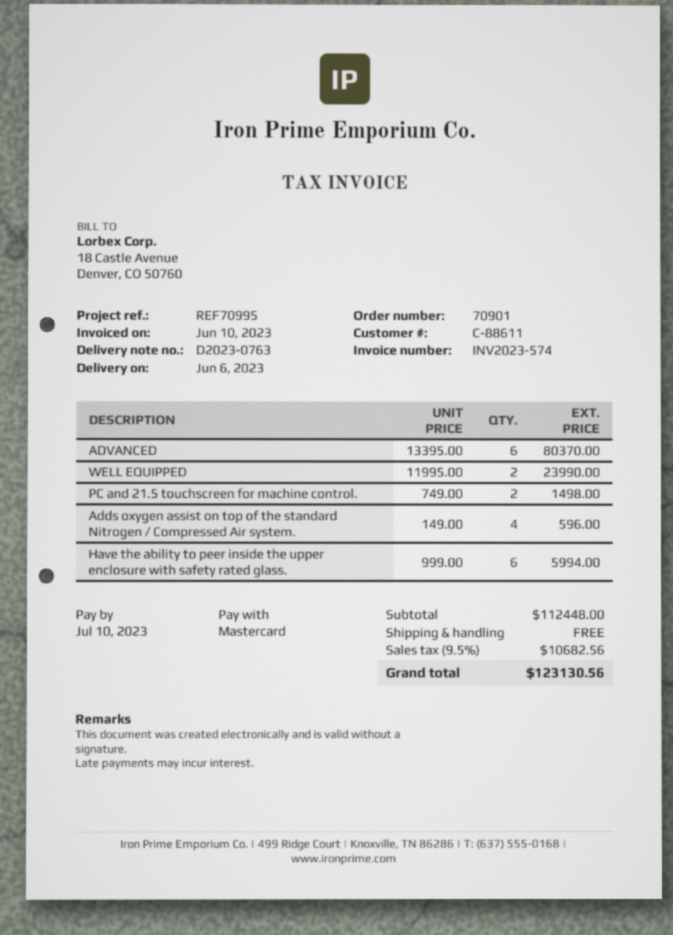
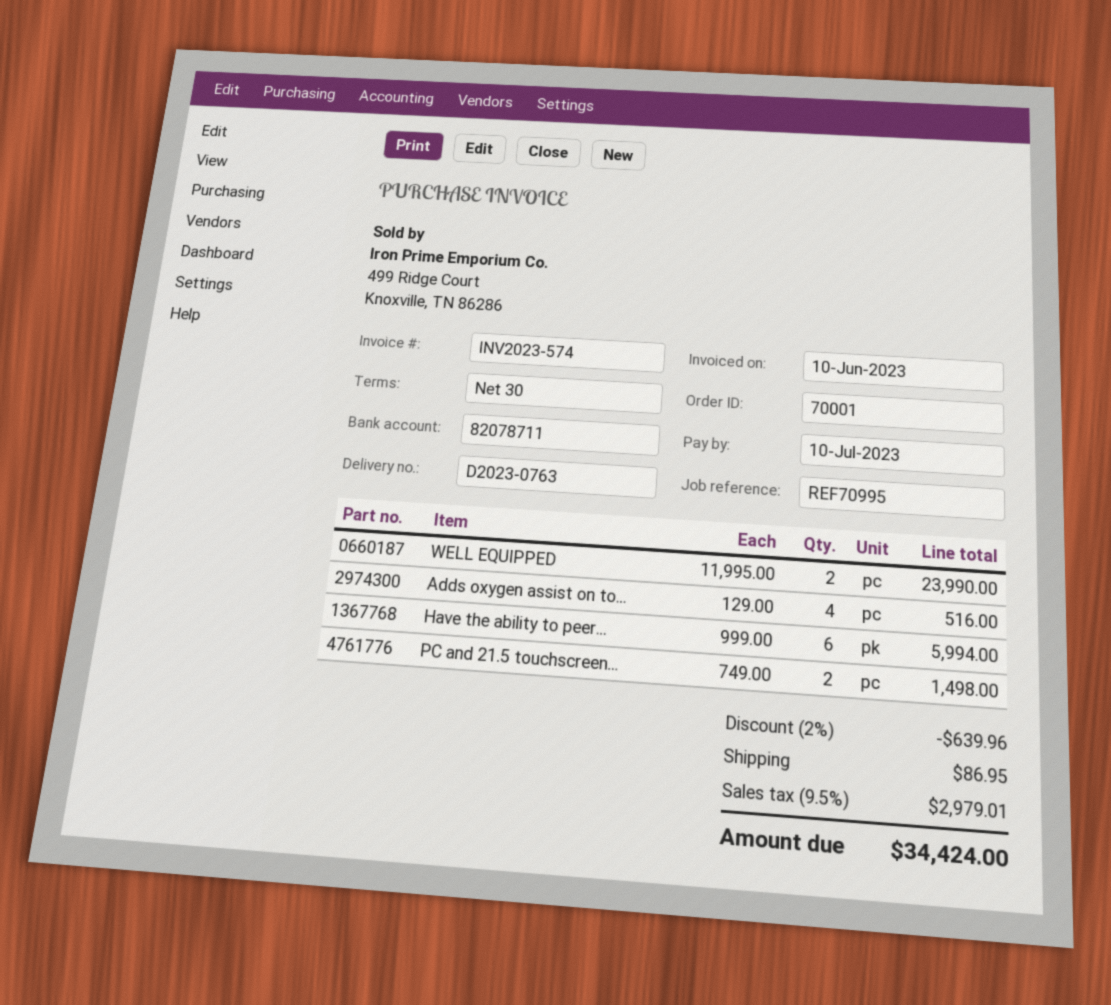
order number: 70901 -> 70001
ADVANCED: 6 x 13395.00 = 80370.00 -> none
Adds oxygen assist on top of the standard Nitrogen / Compressed Air system.: 4 x 149.00 = 596.00 -> 4 x 129.00 = 516.00
discount: none -> 2% = 639.96
shipping: 0.00 -> 86.95
tax: 9.5% = 10682.56 -> 9.5% = 2979.01
total: 123130.56 -> 34424.00

